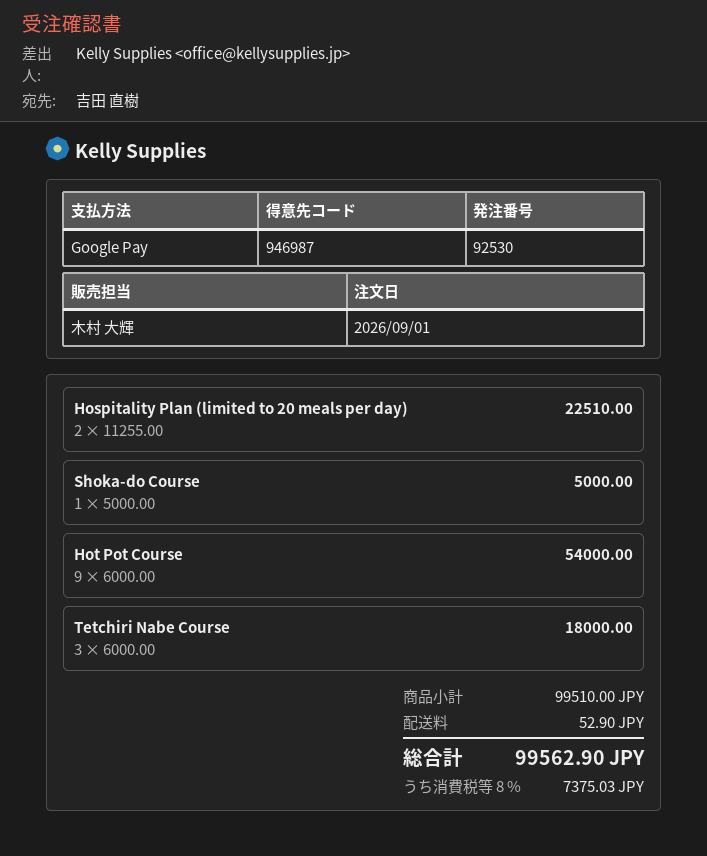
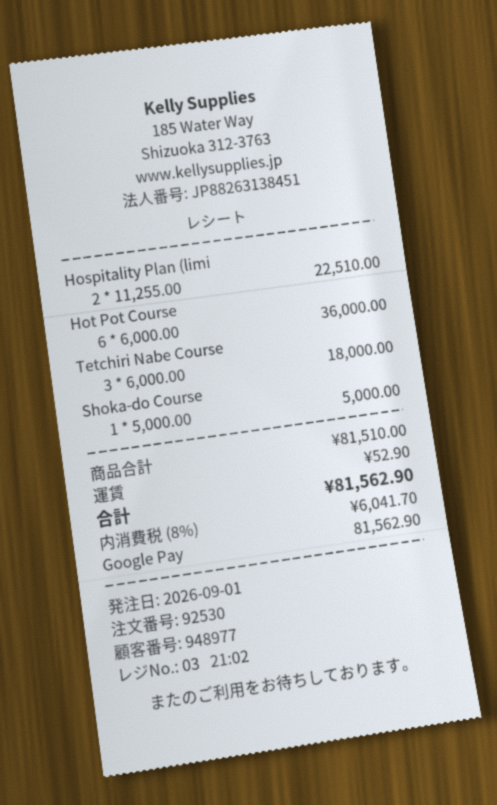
customer number: 946987 -> 948977
Hot Pot Course: 9 x 6000.00 = 54000.00 -> 6 x 6000.00 = 36000.00
subtotal: 99510.00 -> 81510.00
tax: 8% = 7375.03 -> 8% = 6041.70
total: 99562.90 -> 81562.90

